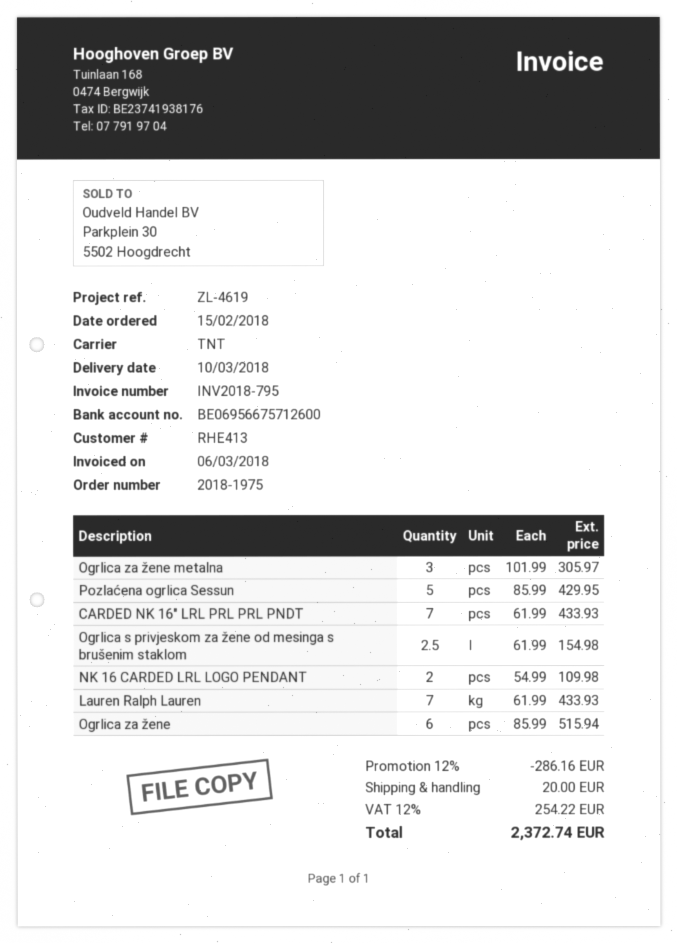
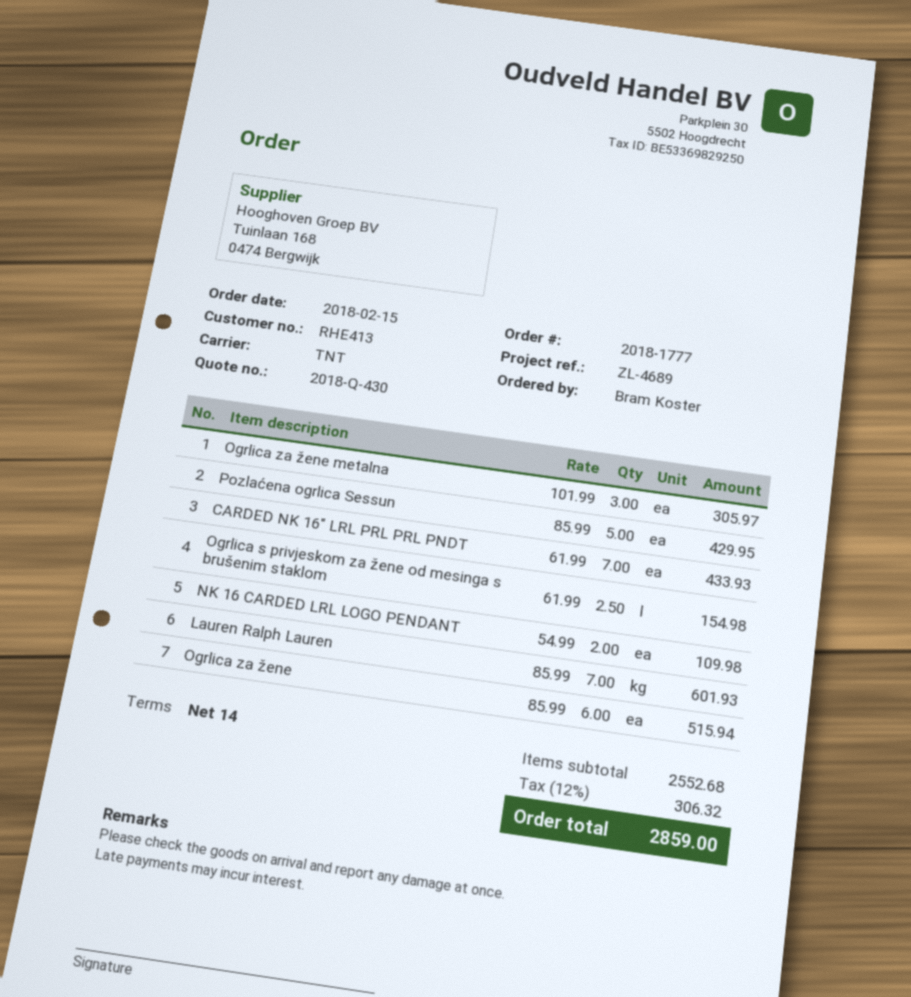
order number: 2018-1975 -> 2018-1777
reference: ZL-4619 -> ZL-4689
Lauren Ralph Lauren: 7 x 61.99 = 433.93 -> 7 x 85.99 = 601.93
discount: 12% = 286.16 -> none
shipping: 20.00 -> none
tax: 12% = 254.22 -> 12% = 306.32
total: 2372.74 -> 2859.00

